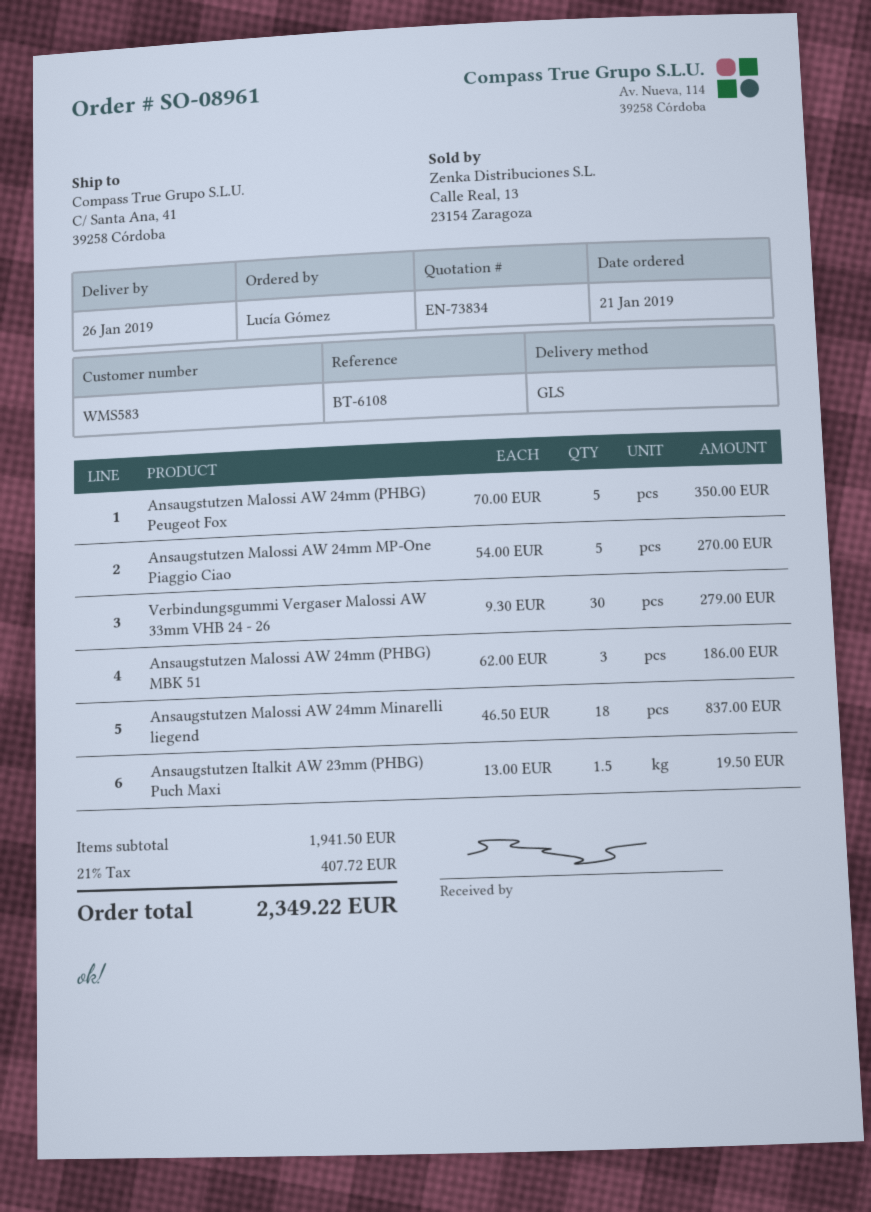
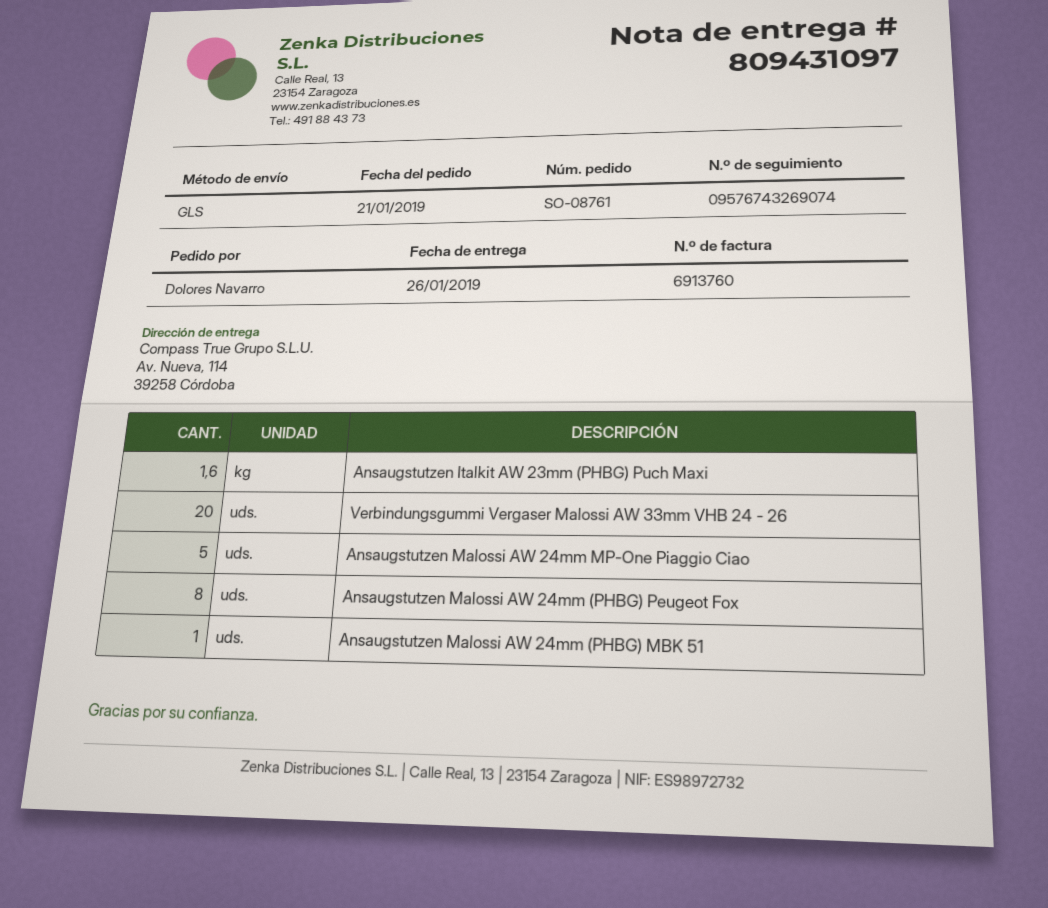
order number: SO-08961 -> SO-08761
ordered by: Lucía Gómez -> Dolores Navarro
ship to: C/ Santa Ana, 41, 39258 Córdoba -> Av. Nueva, 114, 39258 Córdoba
Ansaugstutzen Malossi AW 24mm (PHBG) Peugeot Fox: 5 -> 8
Verbindungsgummi Vergaser Malossi AW 33mm VHB 24 - 26: 30 -> 20
Ansaugstutzen Malossi AW 24mm (PHBG) MBK 51: 3 -> 1
Ansaugstutzen Malossi AW 24mm Minarelli liegend: 18 -> none
Ansaugstutzen Italkit AW 23mm (PHBG) Puch Maxi: 1.5 -> 1.6

